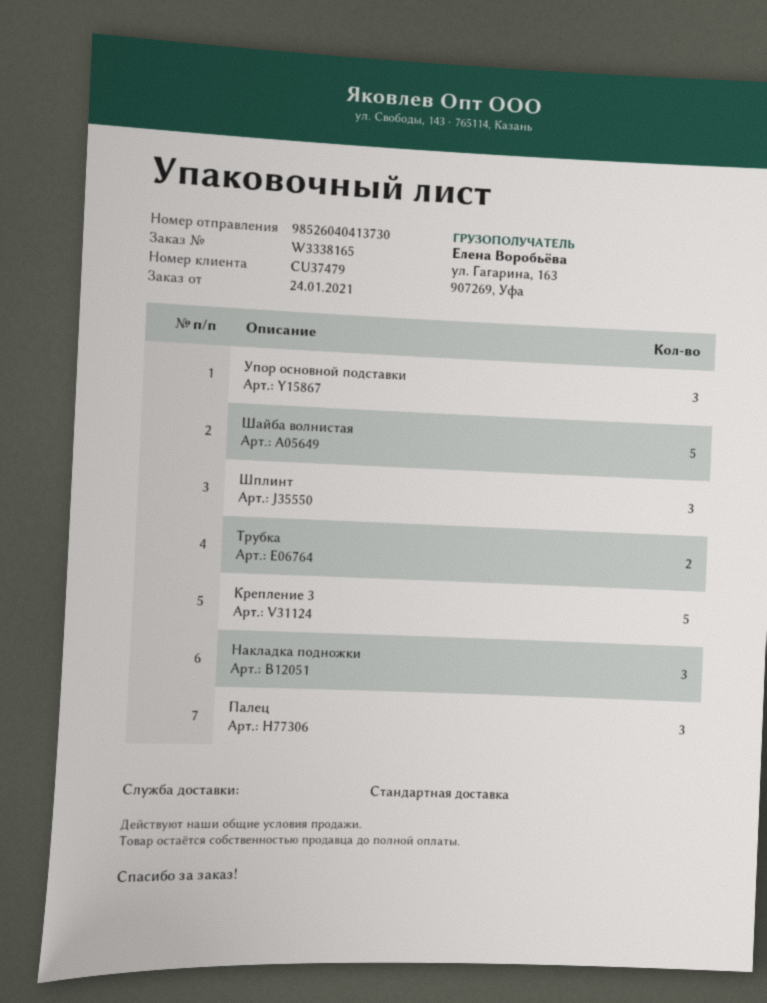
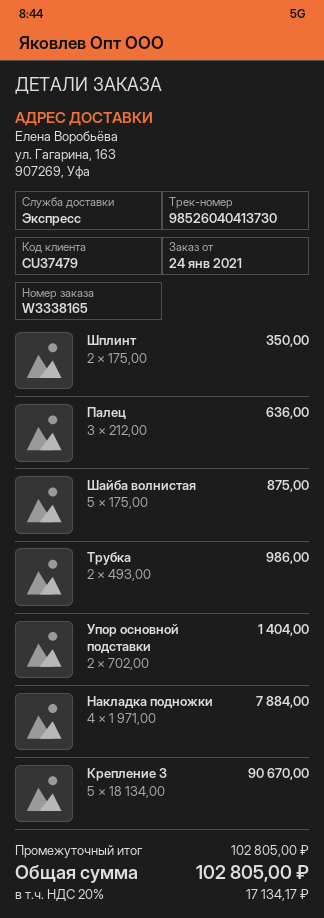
shipping method: standard -> express
Упор основной подставки: 3 -> 2
Шплинт: 3 -> 2
Накладка подножки: 3 -> 4

